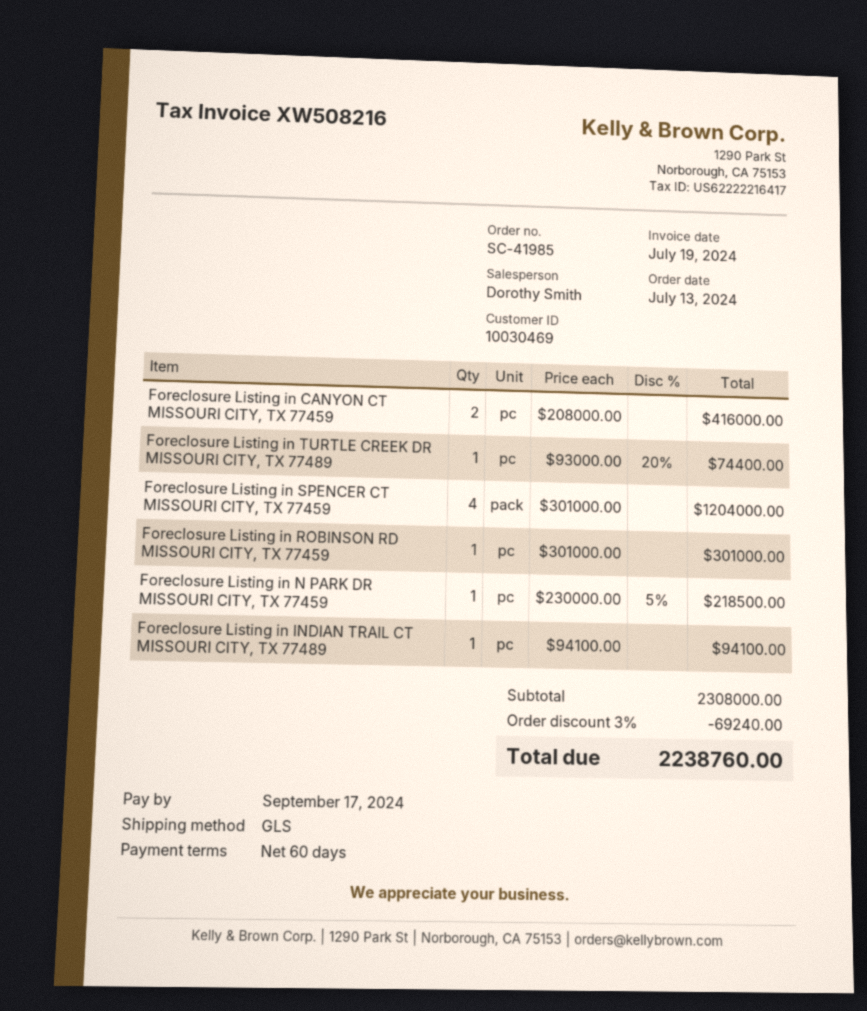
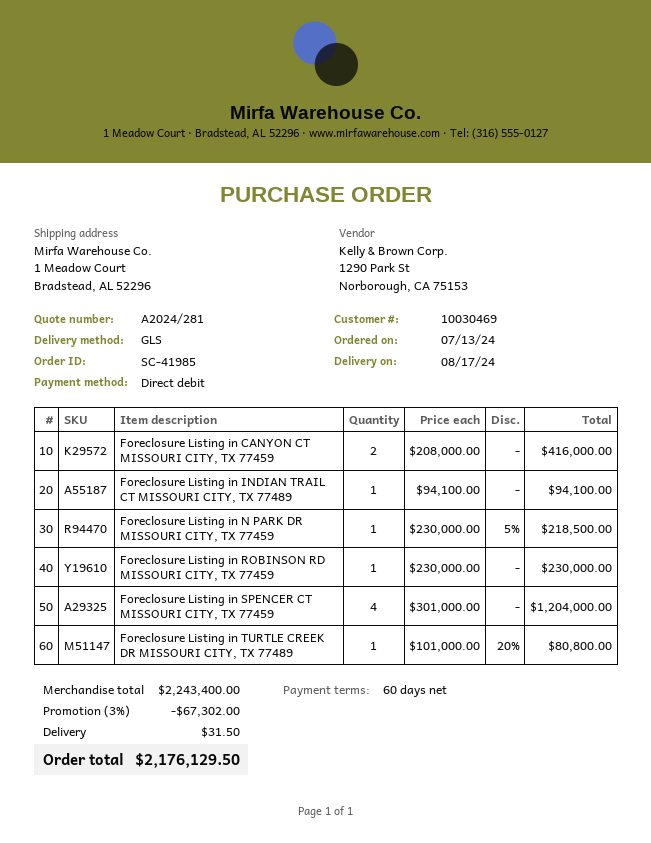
Foreclosure Listing in TURTLE CREEK DR MISSOURI CITY, TX 77489: 1 x 93000.00 - 20% = 74400.00 -> 1 x 101000.00 - 20% = 80800.00
Foreclosure Listing in ROBINSON RD MISSOURI CITY, TX 77459: 1 x 301000.00 = 301000.00 -> 1 x 230000.00 = 230000.00
subtotal: 2308000.00 -> 2243400.00
discount: 3% = 69240.00 -> 3% = 67302.00
shipping: none -> 31.50
total: 2238760.00 -> 2176129.50

